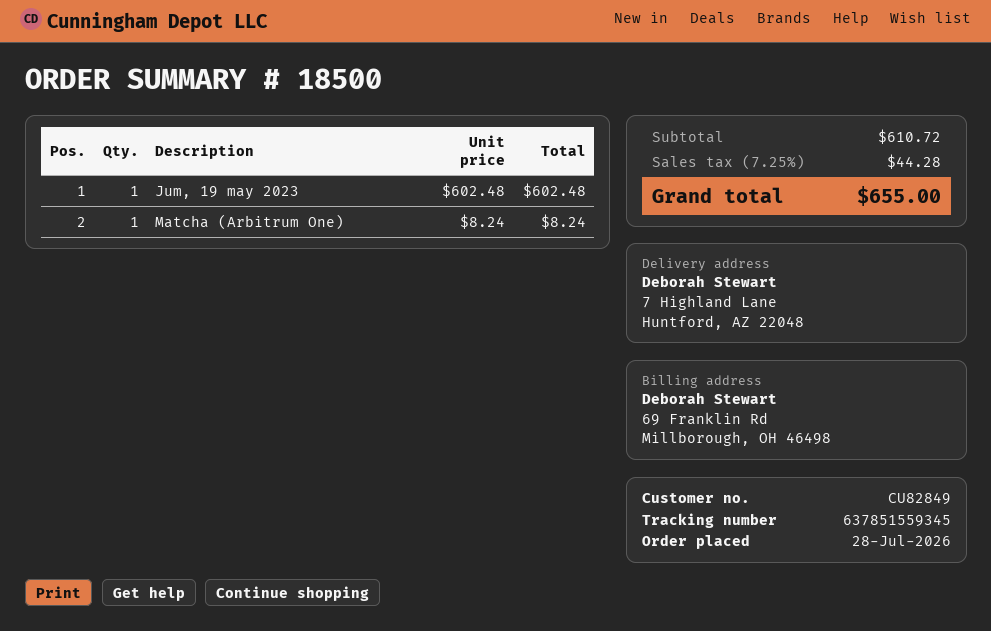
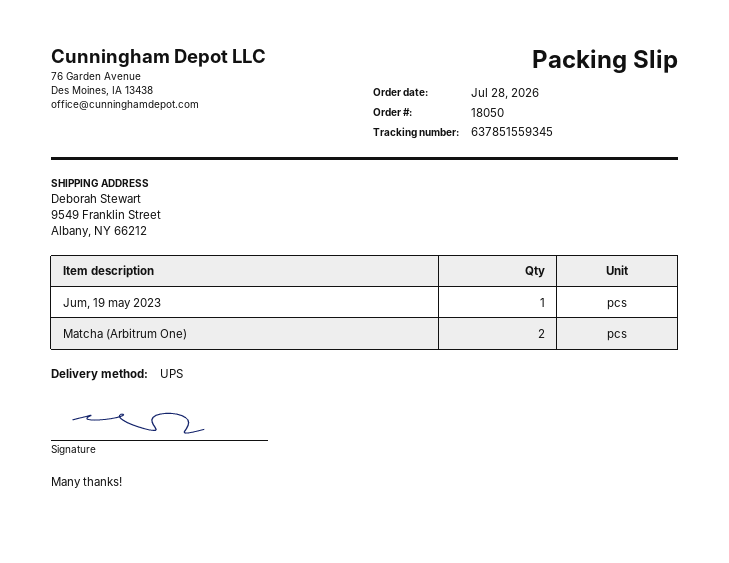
order number: 18500 -> 18050
ship to: 7 Highland Lane, Huntford, AZ 22048 -> 9549 Franklin Street, Albany, NY 66212
Matcha (Arbitrum One): 1 -> 2

